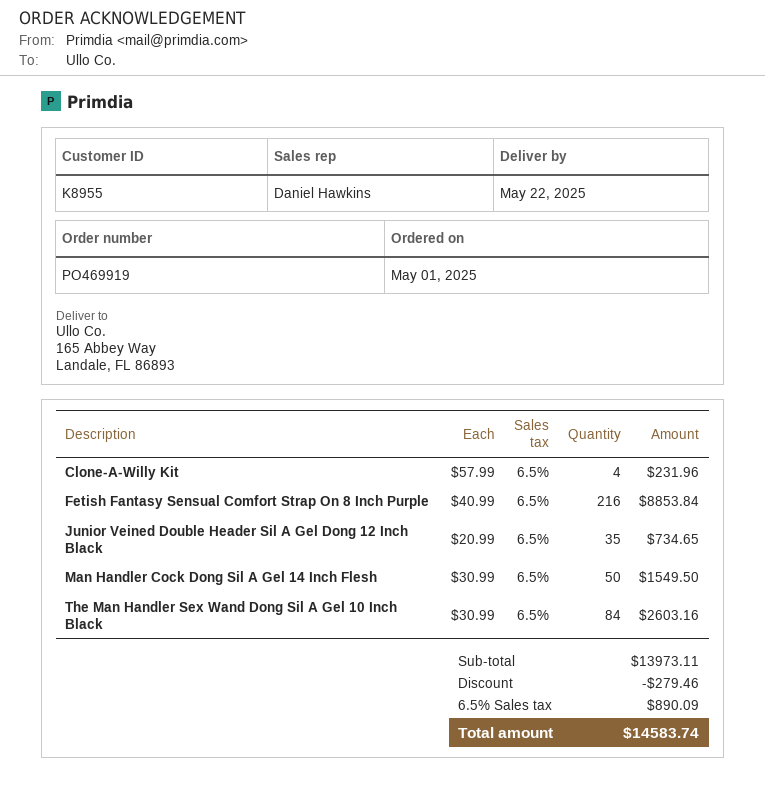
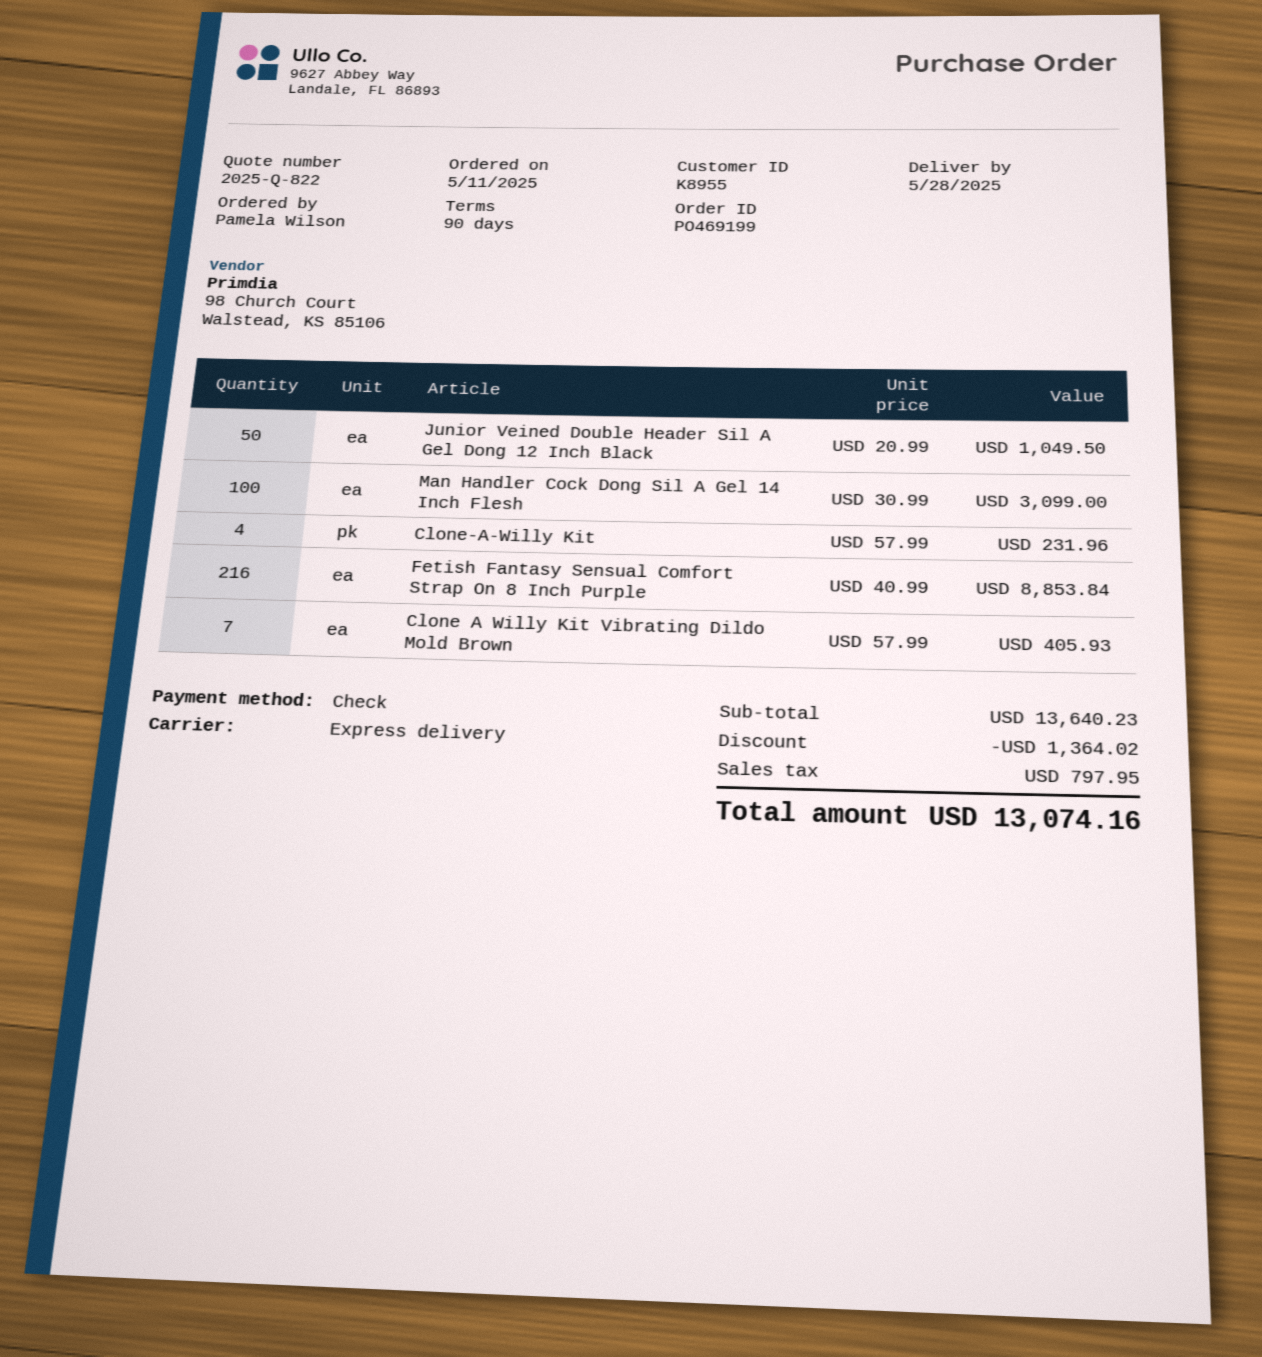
order number: PO469919 -> PO469199
order date: 2025-05-01 -> 2025-05-11
delivery date: 2025-05-22 -> 2025-05-28
Junior Veined Double Header Sil A Gel Dong 12 Inch Black: 35 x 20.99 = 734.65 -> 50 x 20.99 = 1049.50
Man Handler Cock Dong Sil A Gel 14 Inch Flesh: 50 x 30.99 = 1549.50 -> 100 x 30.99 = 3099.00
The Man Handler Sex Wand Dong Sil A Gel 10 Inch Black: 84 x 30.99 = 2603.16 -> none
Clone A Willy Kit Vibrating Dildo Mold Brown: none -> 7 x 57.99 = 405.93
subtotal: 13973.11 -> 13640.23
discount: 279.46 -> 1364.02
tax: 890.09 -> 797.95
total: 14583.74 -> 13074.16

